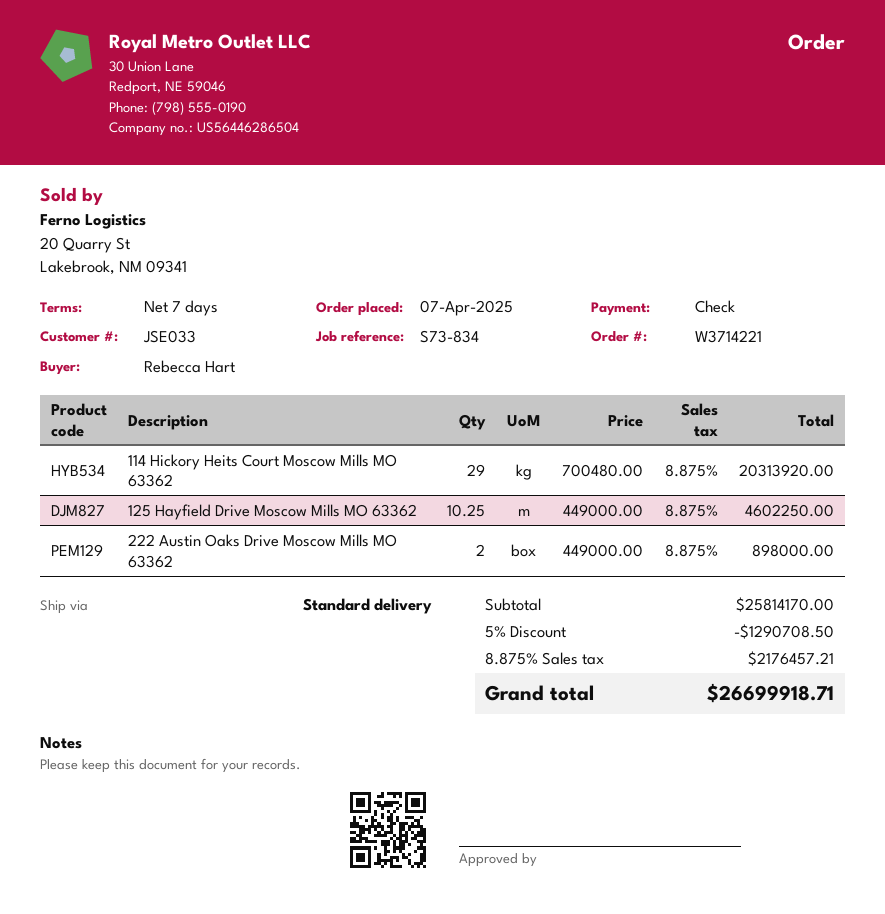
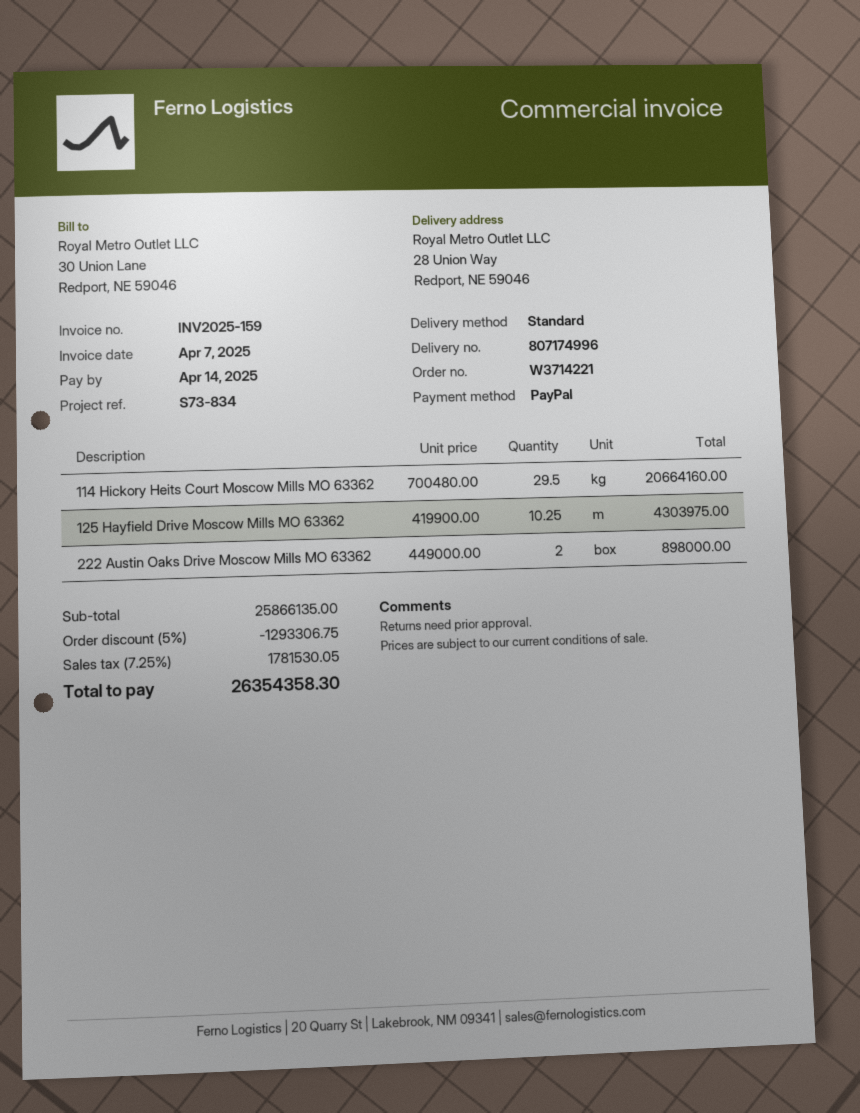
payment method: cheque -> PayPal
114 Hickory Heits Court Moscow Mills MO 63362: 29 x 700480.00 = 20313920.00 -> 29.5 x 700480.00 = 20664160.00
125 Hayfield Drive Moscow Mills MO 63362: 10.25 x 449000.00 = 4602250.00 -> 10.25 x 419900.00 = 4303975.00
subtotal: 25814170.00 -> 25866135.00
discount: 5% = 1290708.50 -> 5% = 1293306.75
tax: 8.875% = 2176457.21 -> 7.25% = 1781530.05
total: 26699918.71 -> 26354358.30

